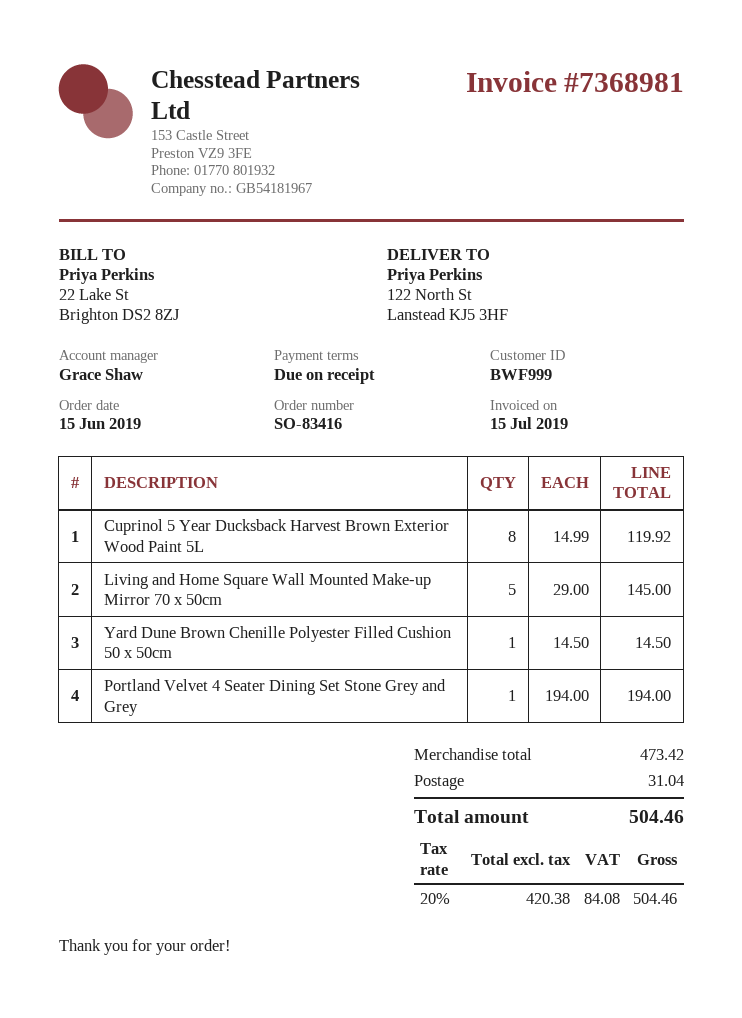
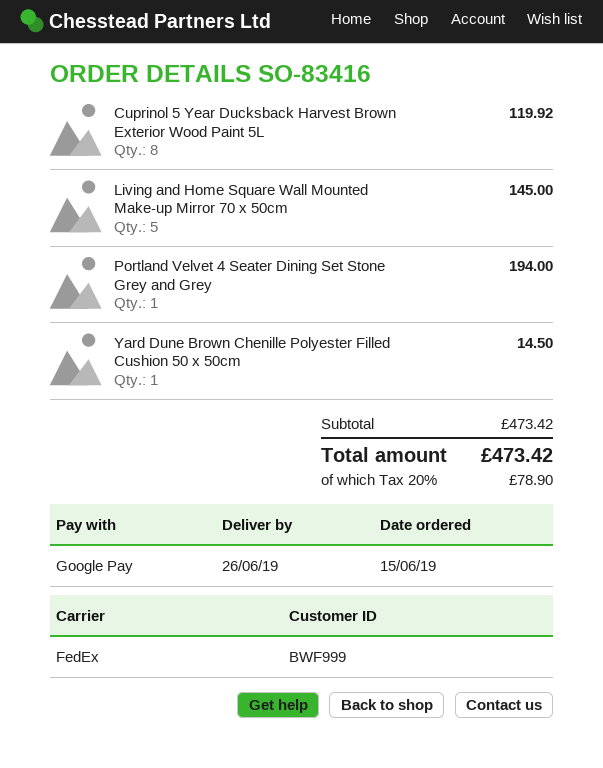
shipping: 31.04 -> none
tax: 20% = 84.08 -> 20% = 78.90
total: 504.46 -> 473.42

